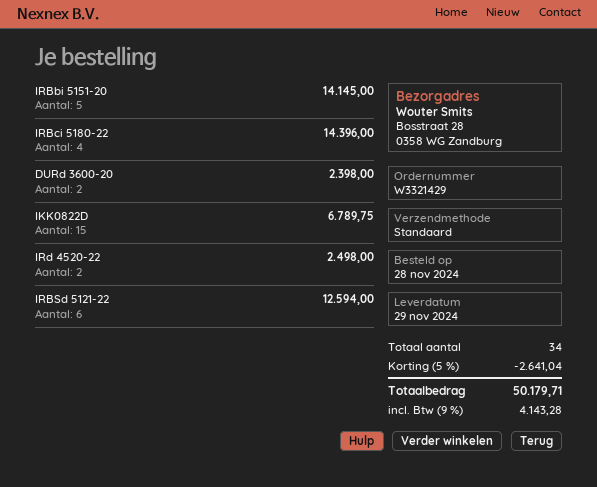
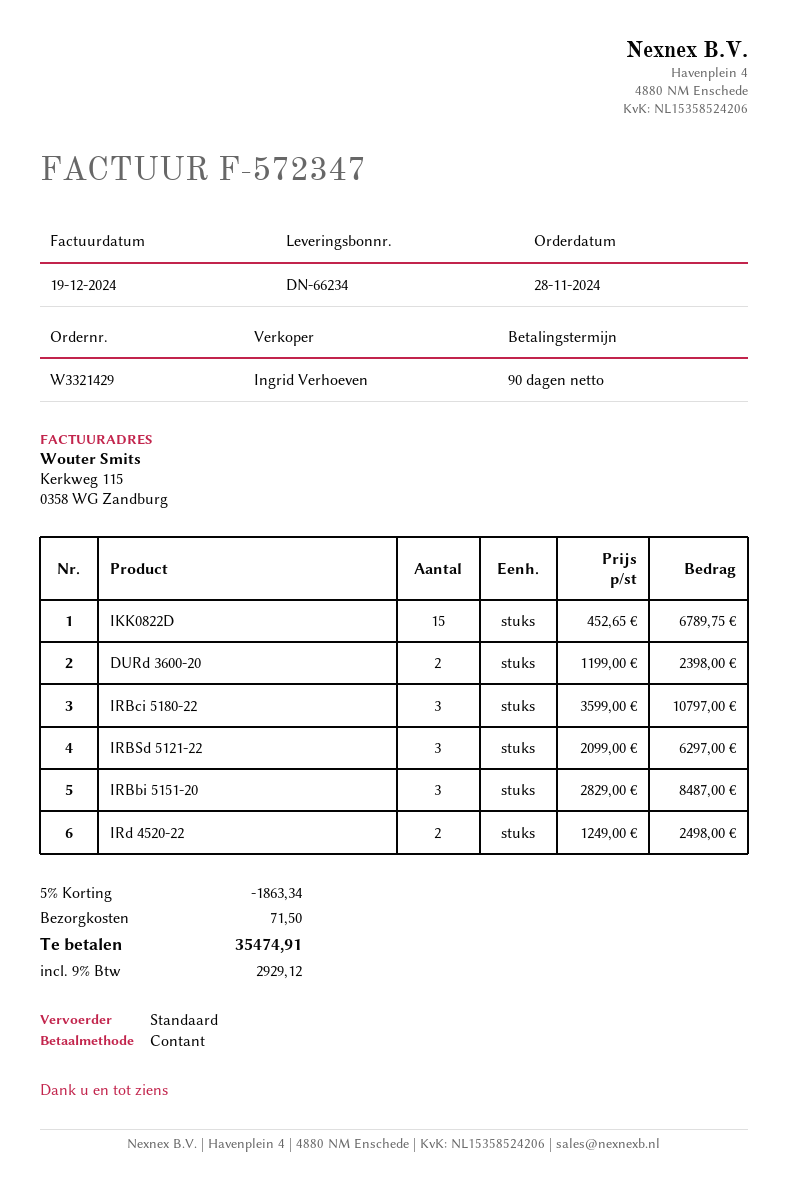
IRBbi 5151-20: 5 for 14145.00 -> 3 for 8487.00
IRBci 5180-22: 4 for 14396.00 -> 3 for 10797.00
IRBSd 5121-22: 6 for 12594.00 -> 3 for 6297.00
discount: 5% = 2641.04 -> 5% = 1863.34
shipping: none -> 71.50
tax: 9% = 4143.28 -> 9% = 2929.12
total: 50179.71 -> 35474.91

